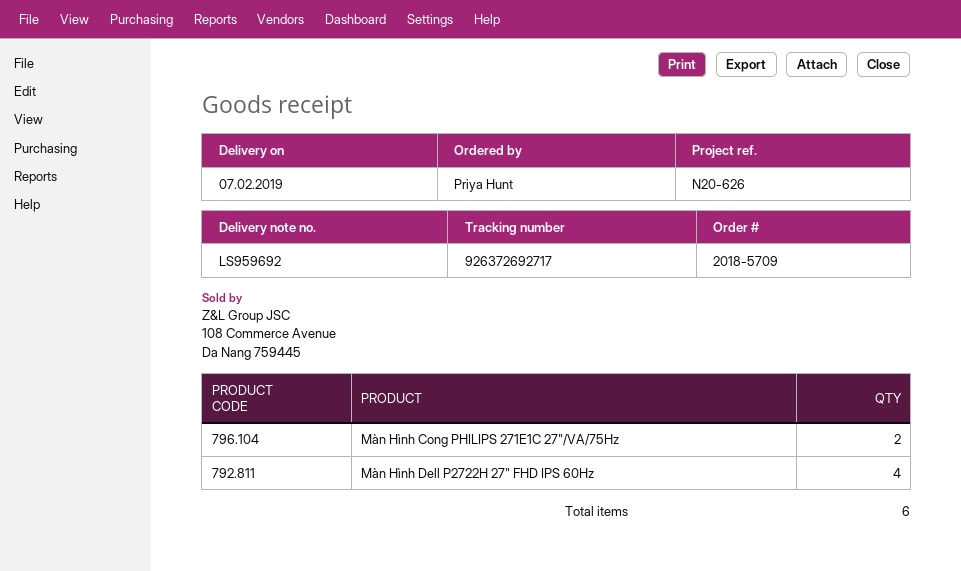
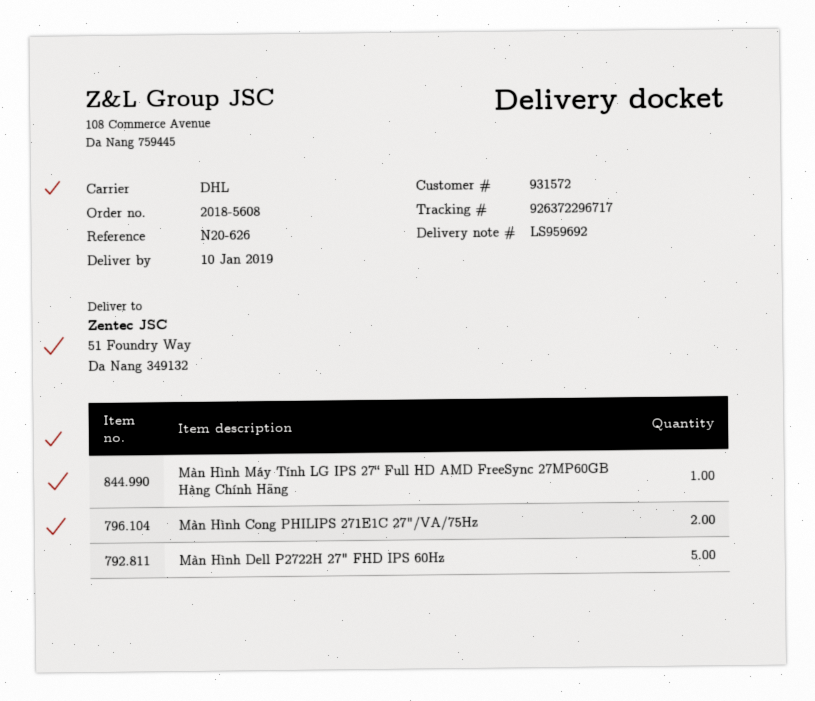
order number: 2018-5709 -> 2018-5608
delivery date: 2019-02-07 -> 2019-01-10
tracking number: 926372692717 -> 926372296717
Màn Hình Dell P2722H 27" FHD IPS 60Hz: 4 -> 5
Màn Hình Máy Tính LG IPS 27“ Full HD AMD FreeSync 27MP60GB Hàng Chính Hãng: none -> 1

